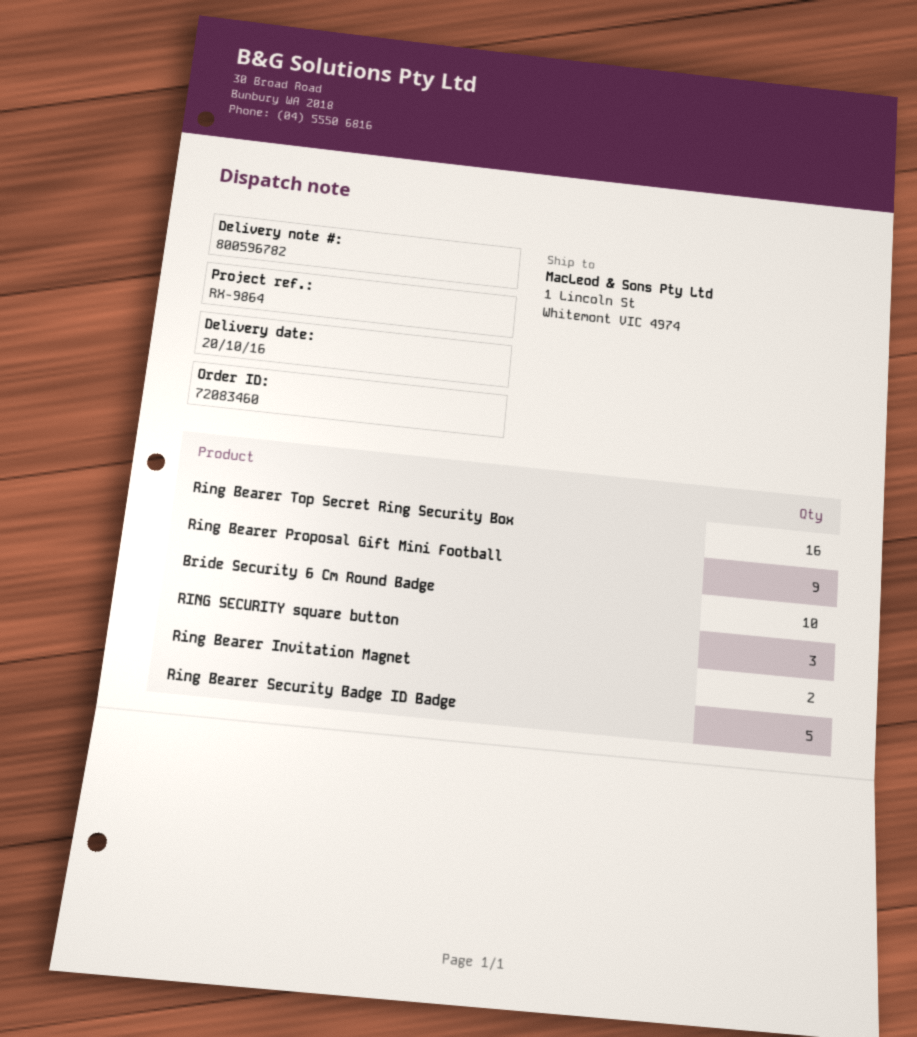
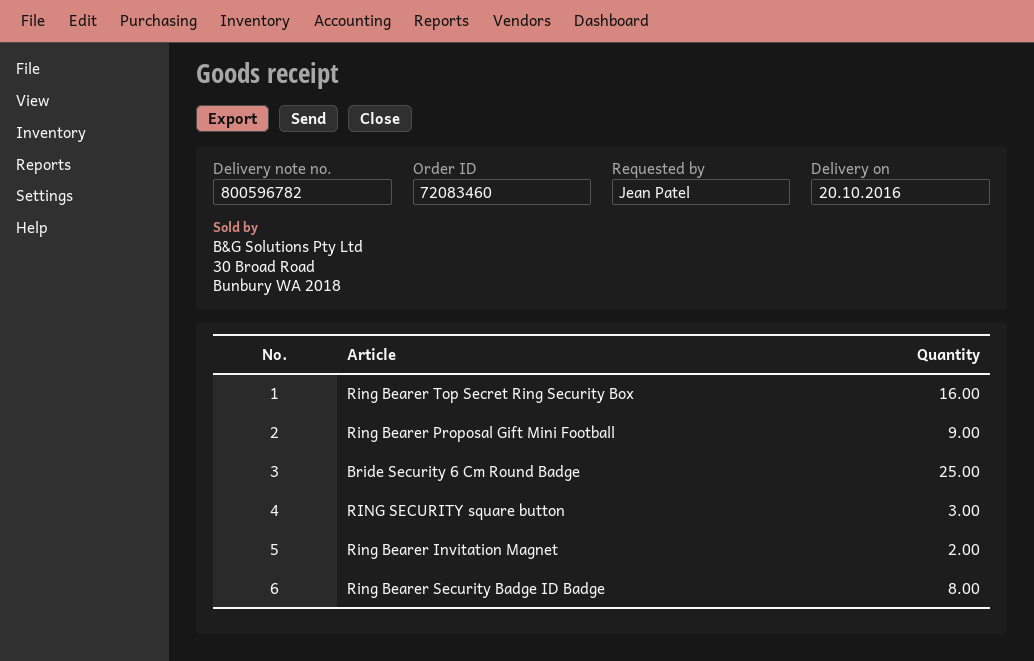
Bride Security 6 Cm Round Badge: 10 -> 25
Ring Bearer Security Badge ID Badge: 5 -> 8

